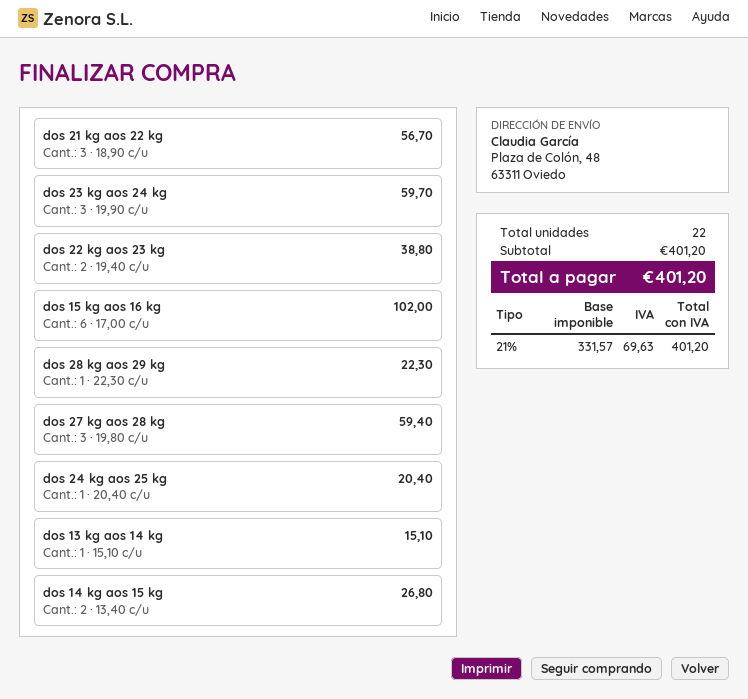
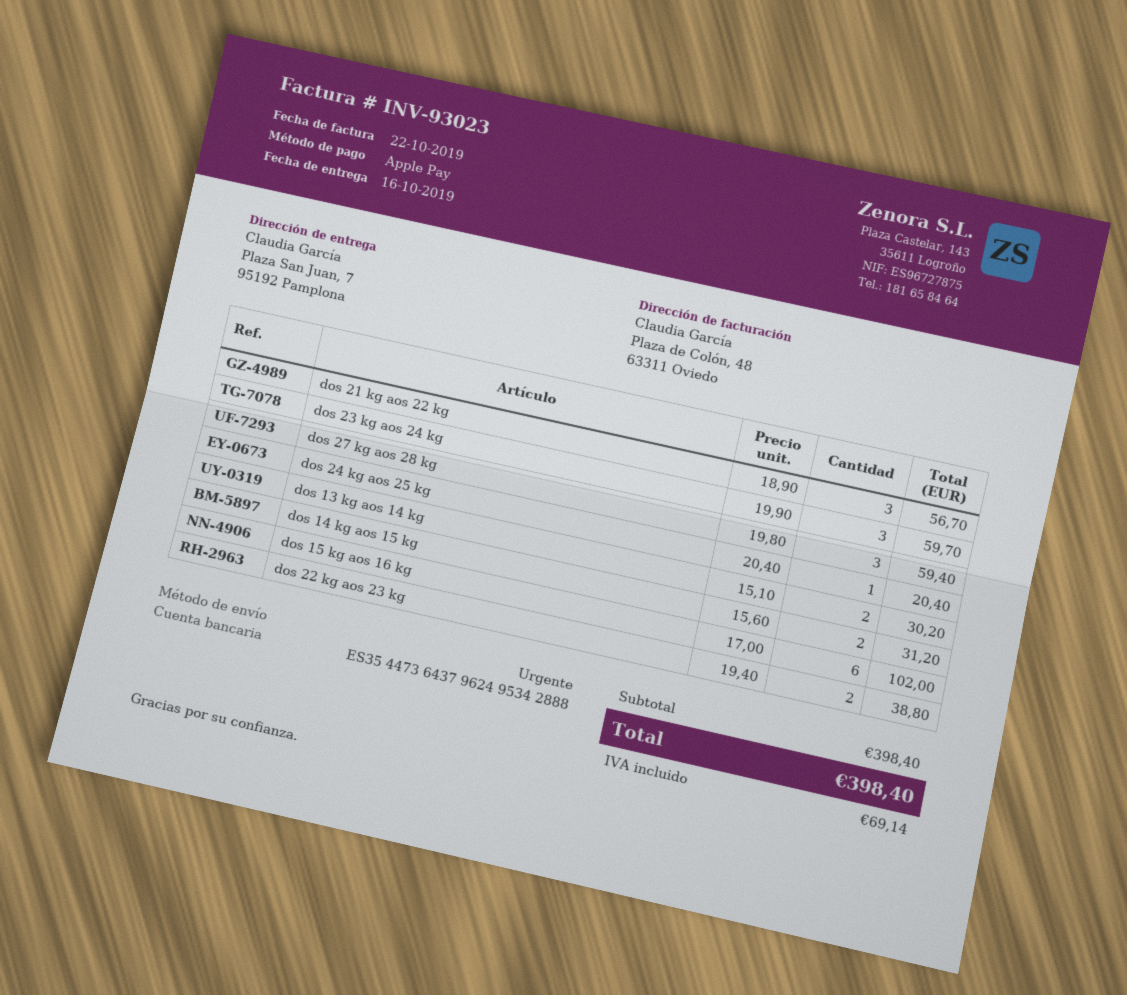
ship to: Plaza de Colón, 48, 63311 Oviedo -> Plaza San Juan, 7, 95192 Pamplona
dos 28 kg aos 29 kg: 1 x 22.30 = 22.30 -> none
dos 13 kg aos 14 kg: 1 x 15.10 = 15.10 -> 2 x 15.10 = 30.20
dos 14 kg aos 15 kg: 2 x 13.40 = 26.80 -> 2 x 15.60 = 31.20
subtotal: 401.20 -> 398.40
tax: 69.63 -> 69.14
total: 401.20 -> 398.40

